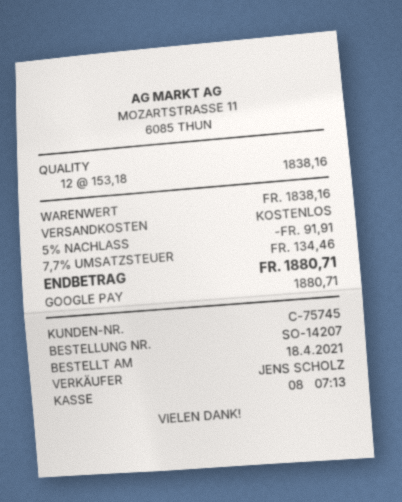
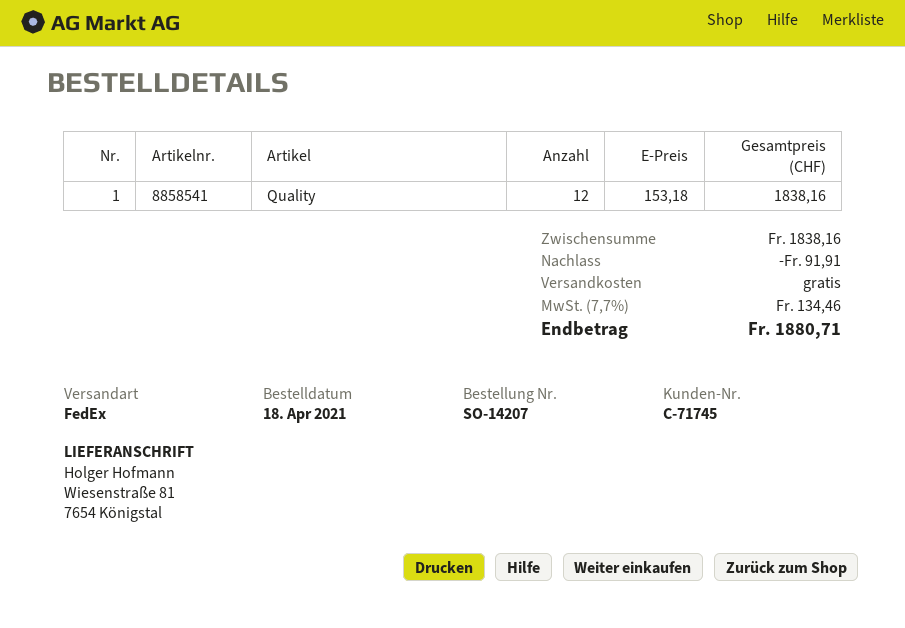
customer number: C-75745 -> C-71745

